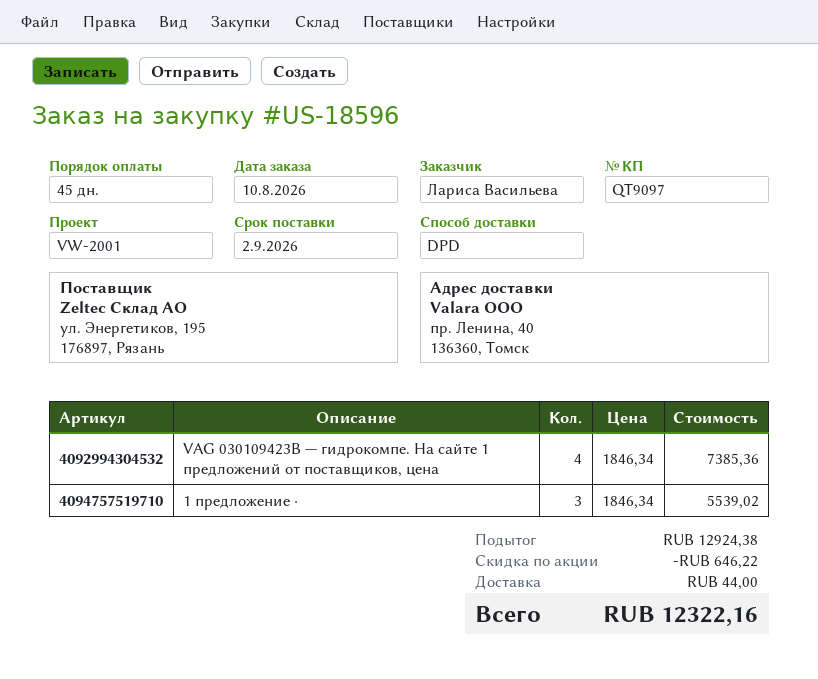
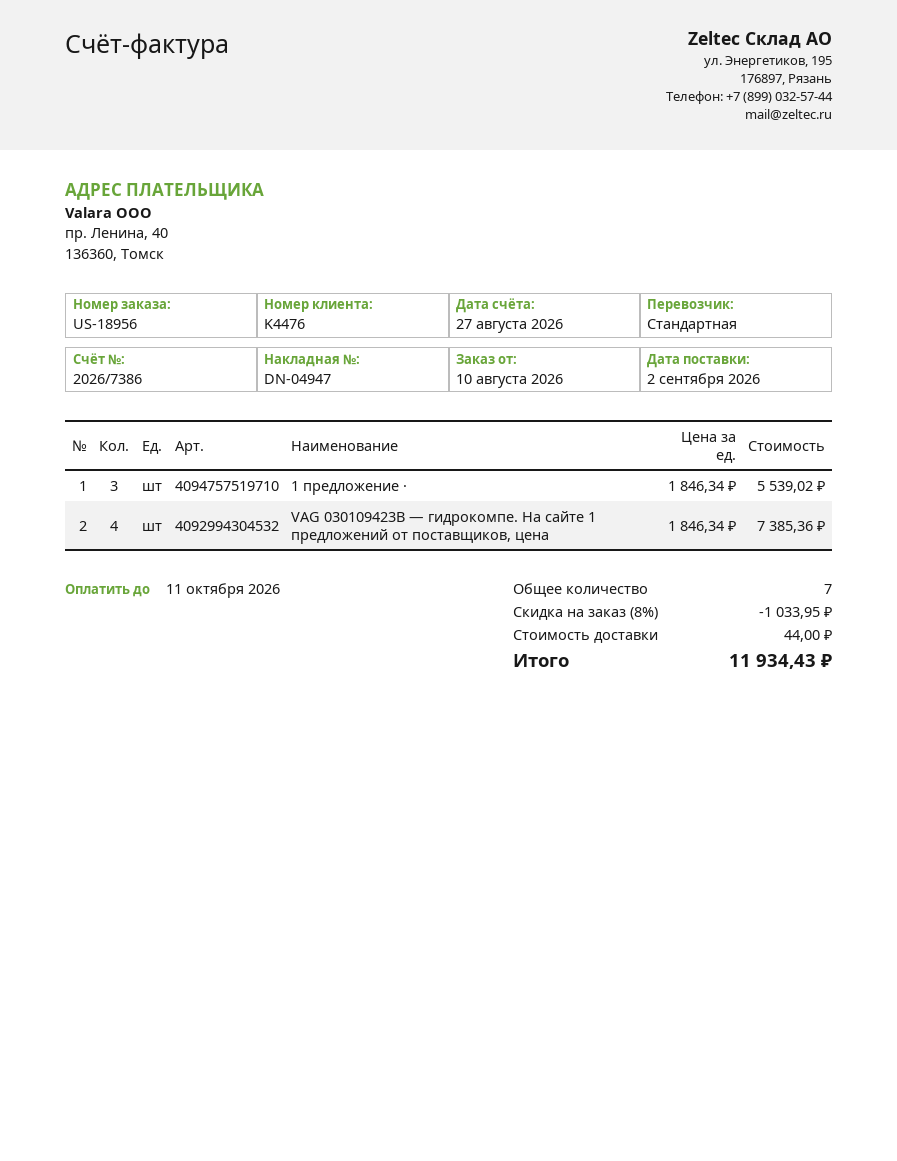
order number: US-18596 -> US-18956
shipping method: DPD -> standard
discount: 646.22 -> 1033.95
total: 12322.16 -> 11934.43

